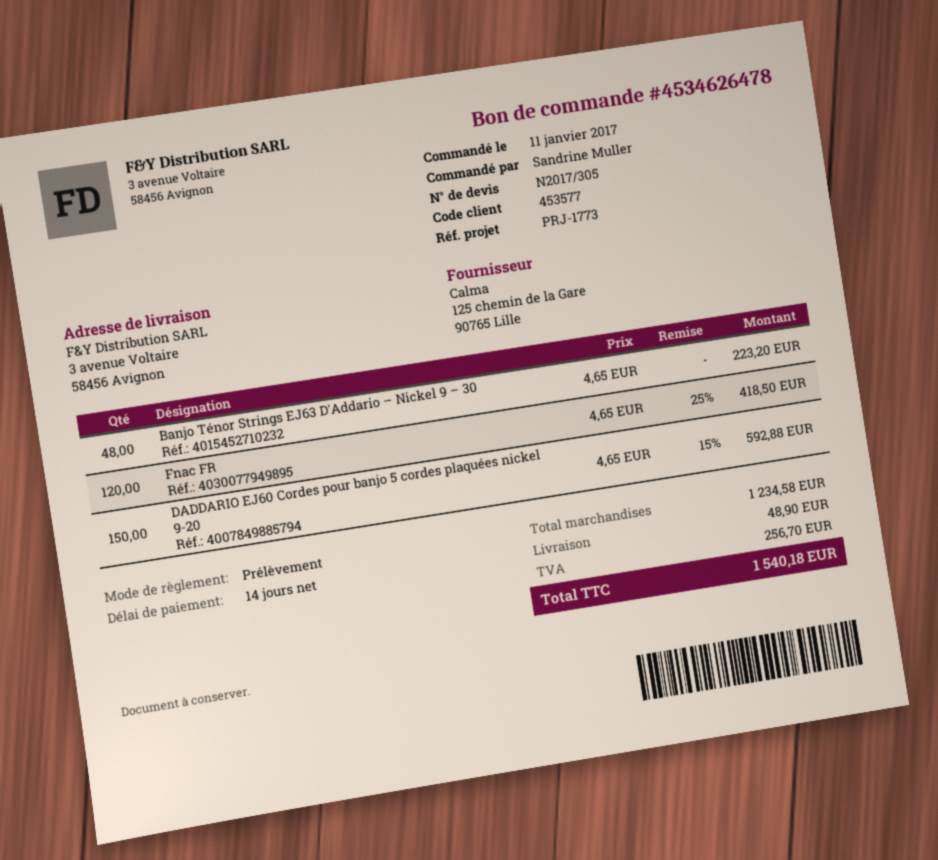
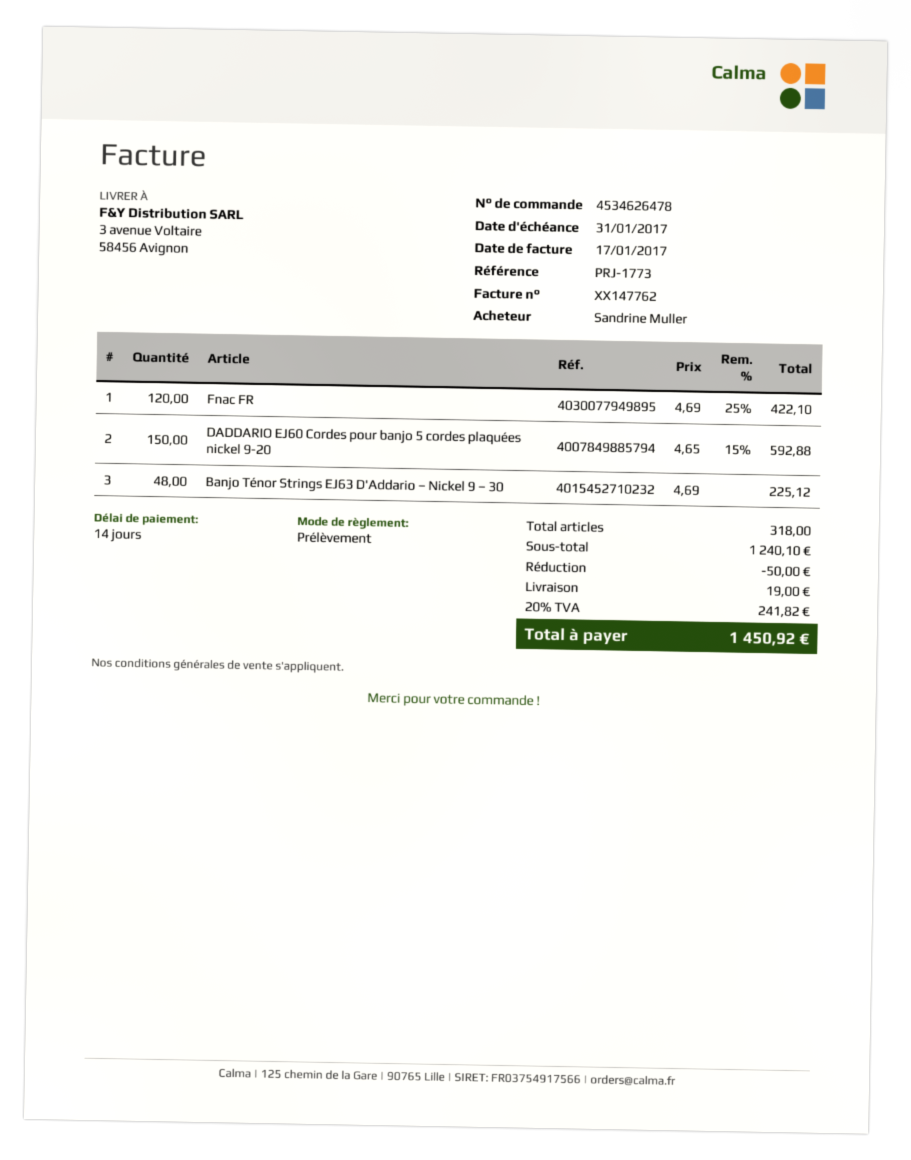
Banjo Ténor Strings EJ63 D'Addario – Nickel 9 – 30: 48 x 4.65 = 223.20 -> 48 x 4.69 = 225.12
Fnac FR: 120 x 4.65 - 25% = 418.50 -> 120 x 4.69 - 25% = 422.10
subtotal: 1234.58 -> 1240.10
discount: none -> 50.00
shipping: 48.90 -> 19.00
tax: 256.70 -> 241.82
total: 1540.18 -> 1450.92

